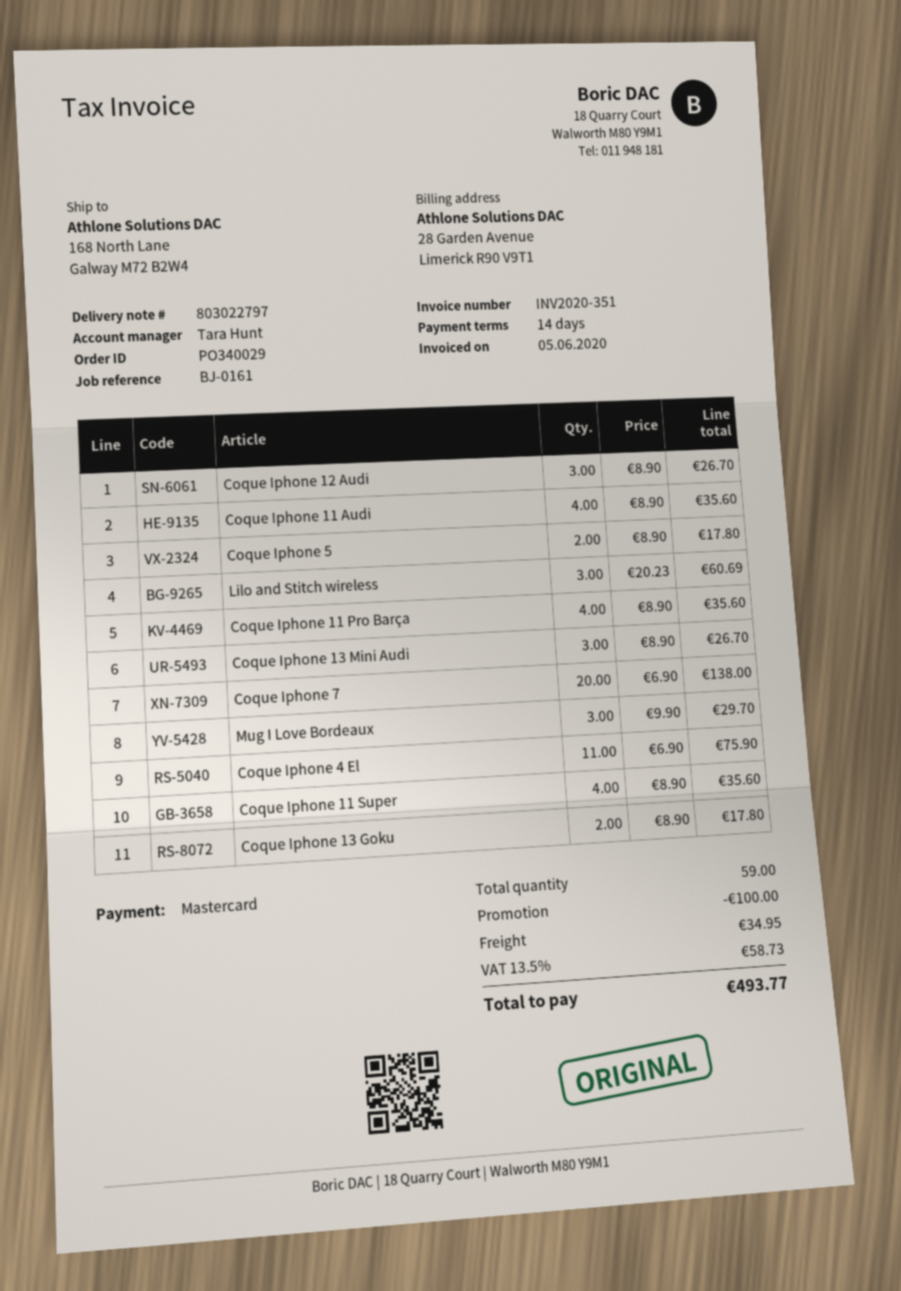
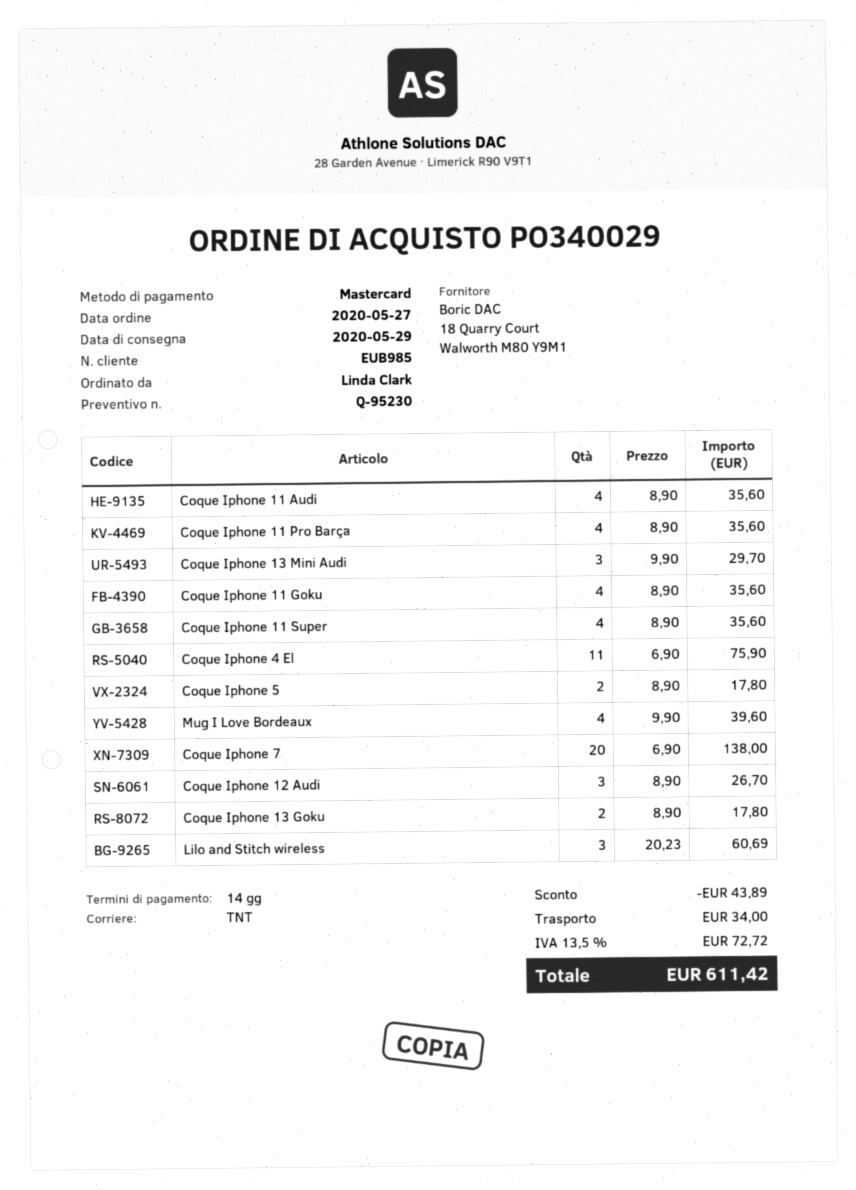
Coque Iphone 13 Mini Audi: 3 x 8.90 = 26.70 -> 3 x 9.90 = 29.70
Mug I Love Bordeaux: 3 x 9.90 = 29.70 -> 4 x 9.90 = 39.60
Coque Iphone 11 Goku: none -> 4 x 8.90 = 35.60
discount: 100.00 -> 43.89
shipping: 34.95 -> 34.00
tax: 13.5% = 58.73 -> 13.5% = 72.72
total: 493.77 -> 611.42

